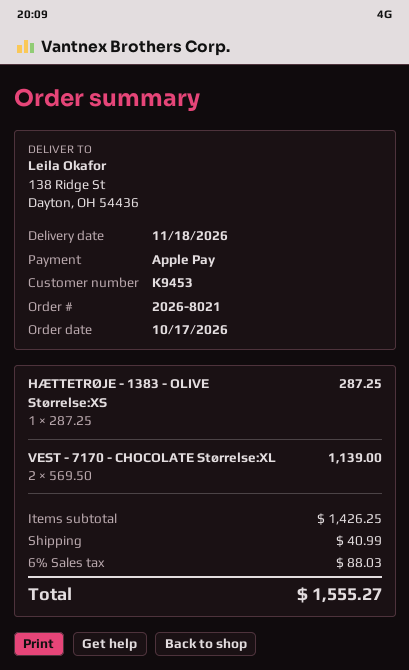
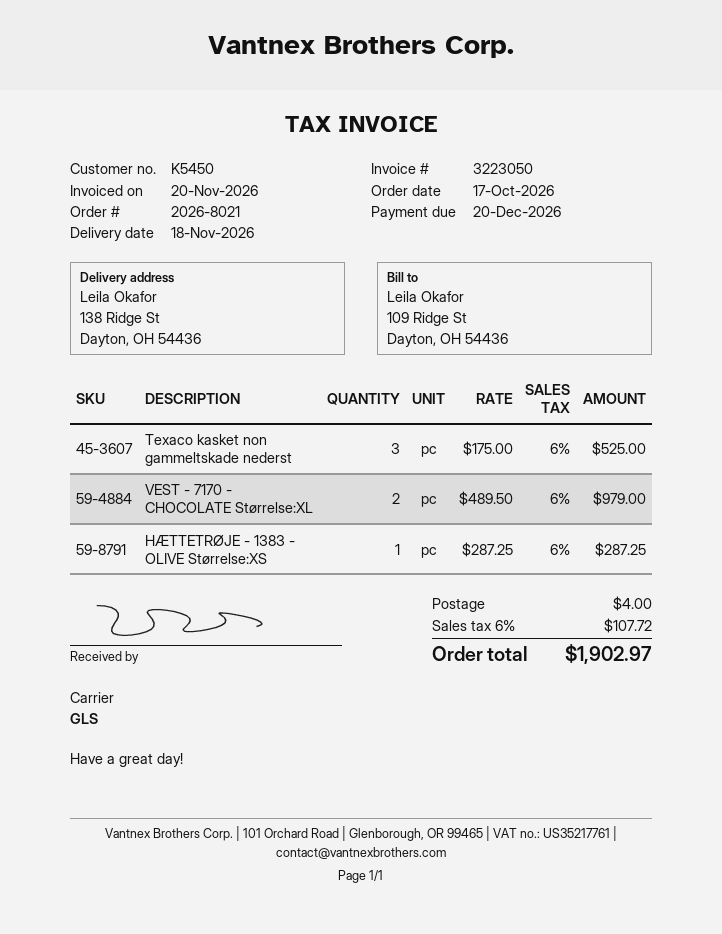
customer number: K9453 -> K5450
VEST - 7170 - CHOCOLATE Størrelse:XL: 2 x 569.50 = 1139.00 -> 2 x 489.50 = 979.00
Texaco kasket non gammeltskade nederst: none -> 3 x 175.00 = 525.00
shipping: 40.99 -> 4.00
tax: 6% = 88.03 -> 6% = 107.72
total: 1555.27 -> 1902.97

